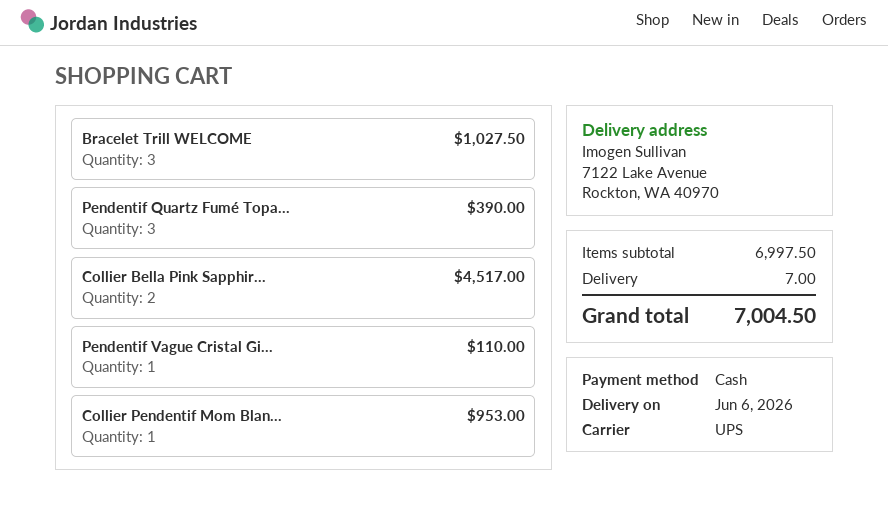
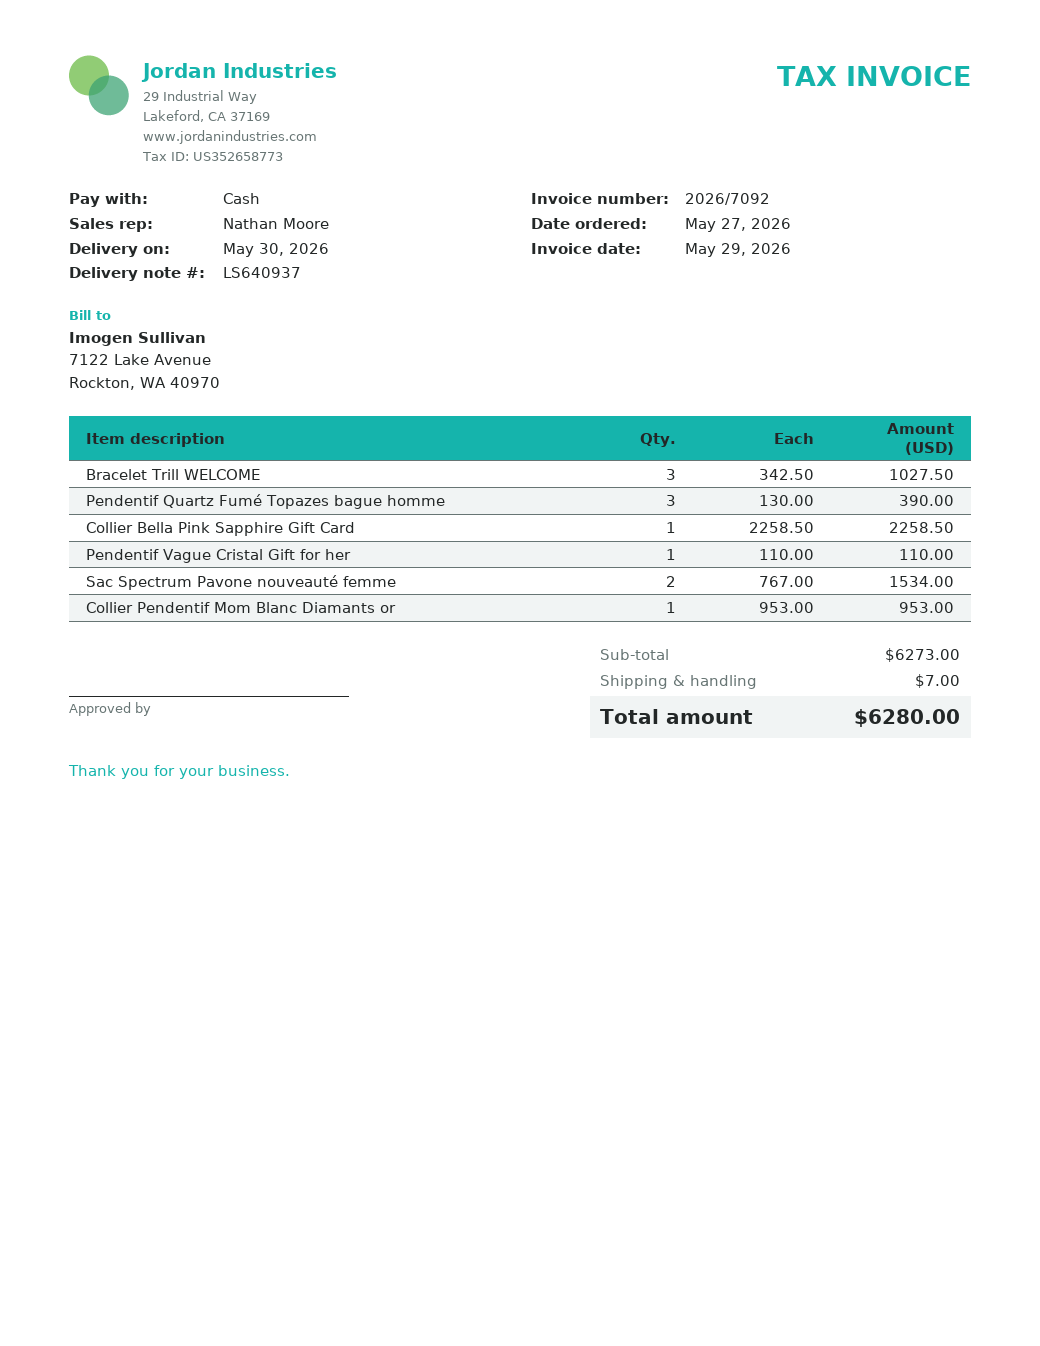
delivery date: 2026-06-06 -> 2026-05-30
Collier Bella Pink Sapphir...: 2 for 4517.00 -> 1 for 2258.50
Sac Spectrum Pavone nouveauté femme: none -> 2 for 1534.00
subtotal: 6997.50 -> 6273.00
total: 7004.50 -> 6280.00

